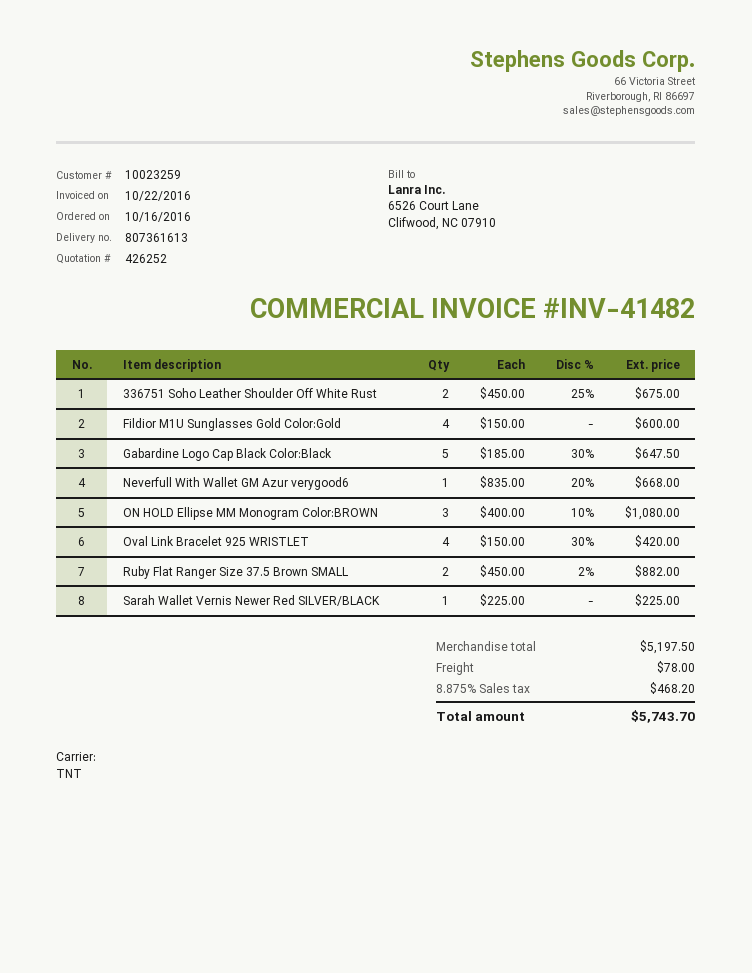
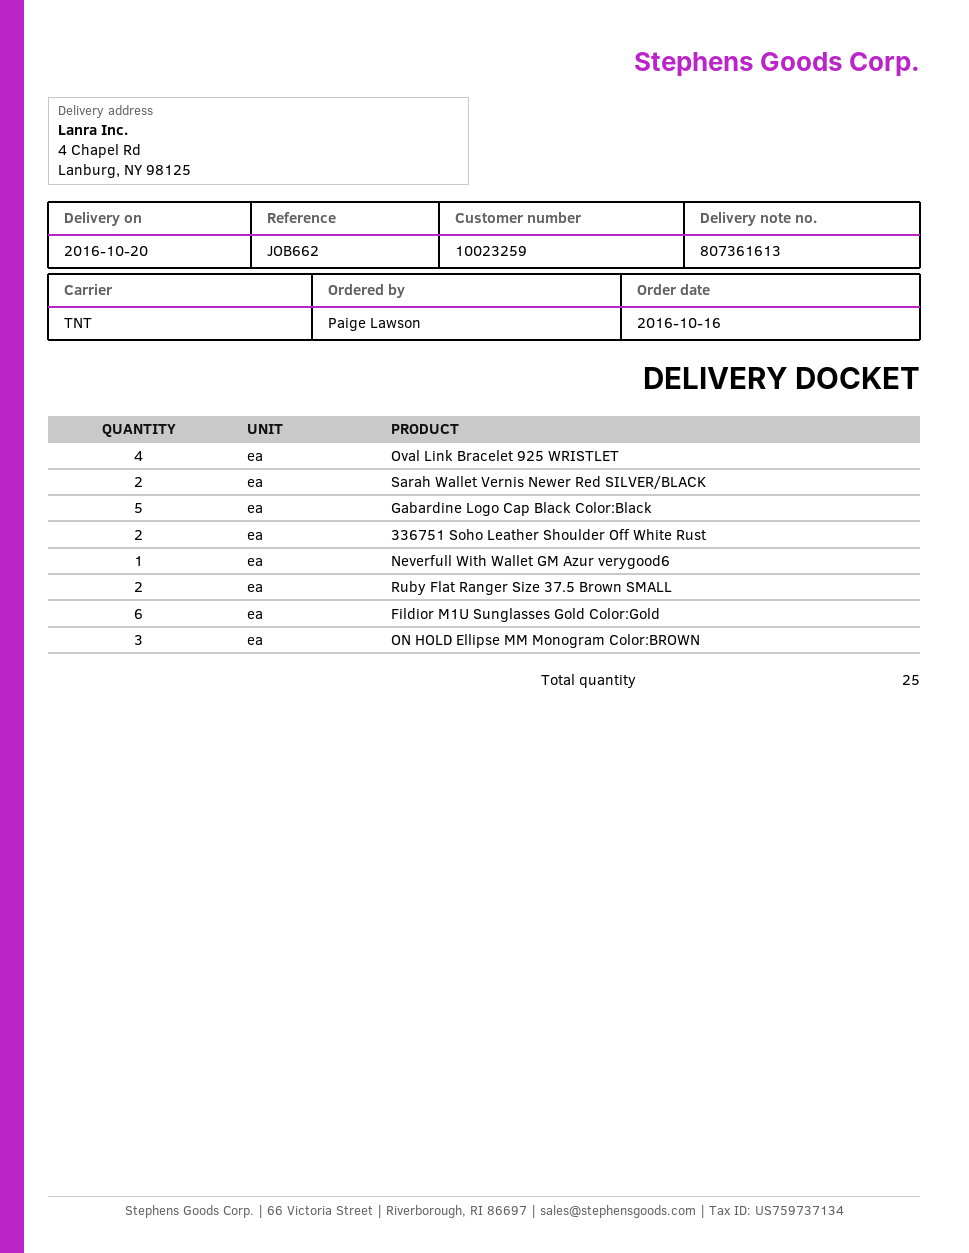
Fildior M1U Sunglasses Gold Color:Gold: 4 -> 6
Sarah Wallet Vernis Newer Red SILVER/BLACK: 1 -> 2

